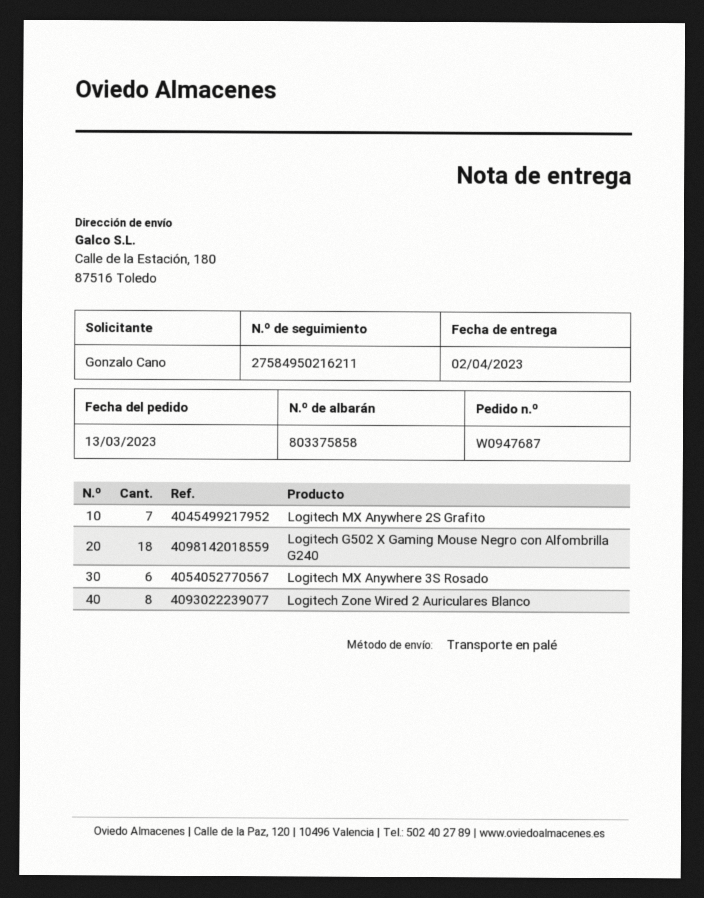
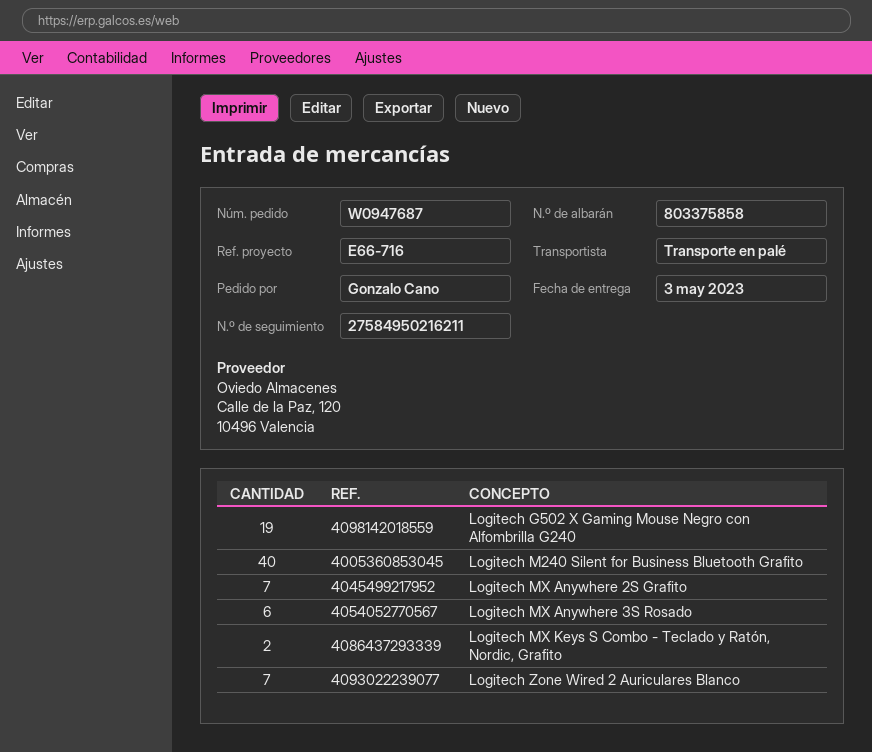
delivery date: 2023-04-02 -> 2023-05-03
Logitech G502 X Gaming Mouse Negro con Alfombrilla G240: 18 -> 19
Logitech Zone Wired 2 Auriculares Blanco: 8 -> 7
Logitech M240 Silent for Business Bluetooth Grafito: none -> 40
Logitech MX Keys S Combo - Teclado y Ratón, Nordic, Grafito: none -> 2

